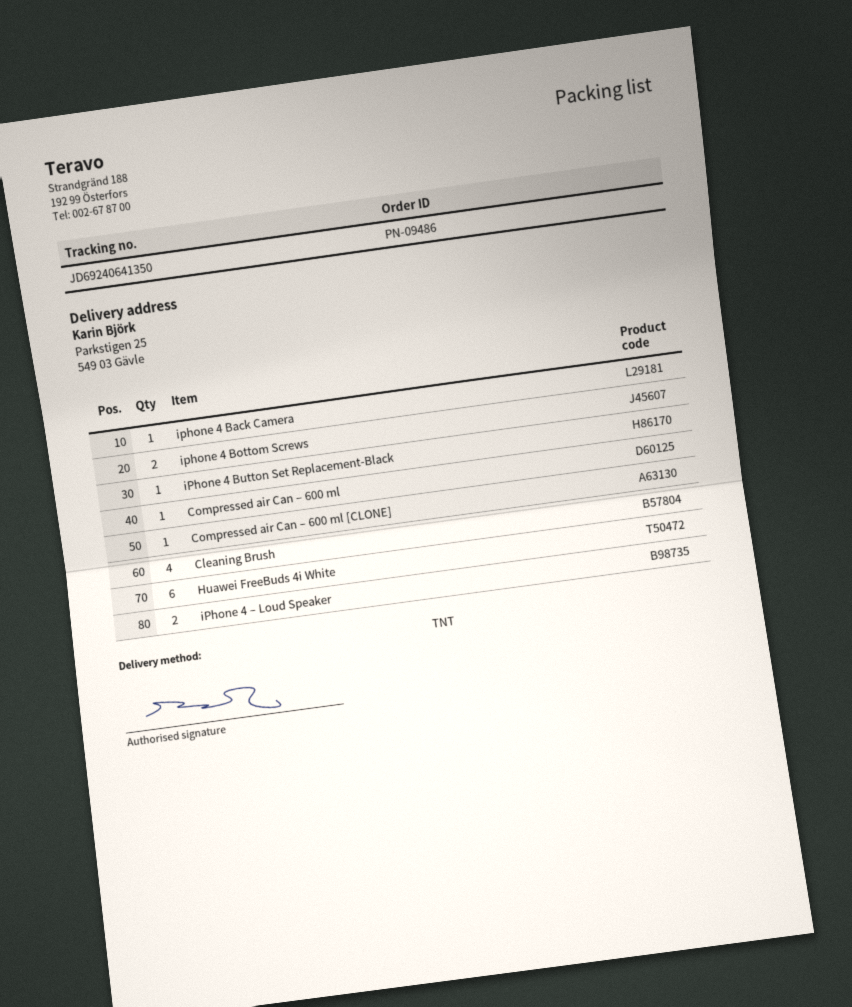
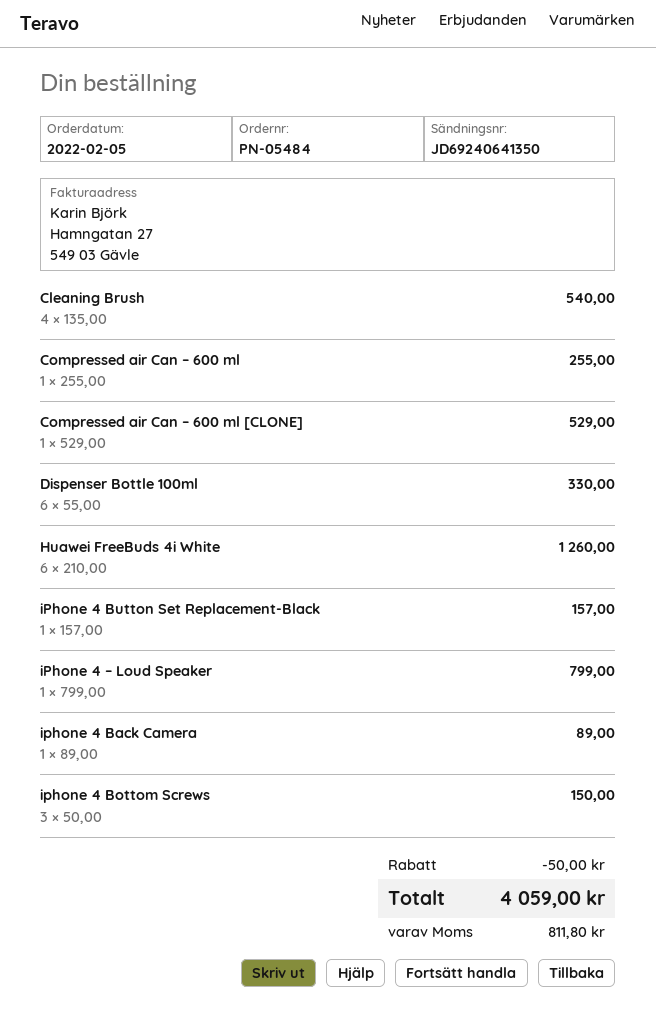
order number: PN-09486 -> PN-05484
iphone 4 Bottom Screws: 2 -> 3
iPhone 4 – Loud Speaker: 2 -> 1
Dispenser Bottle 100ml: none -> 6

